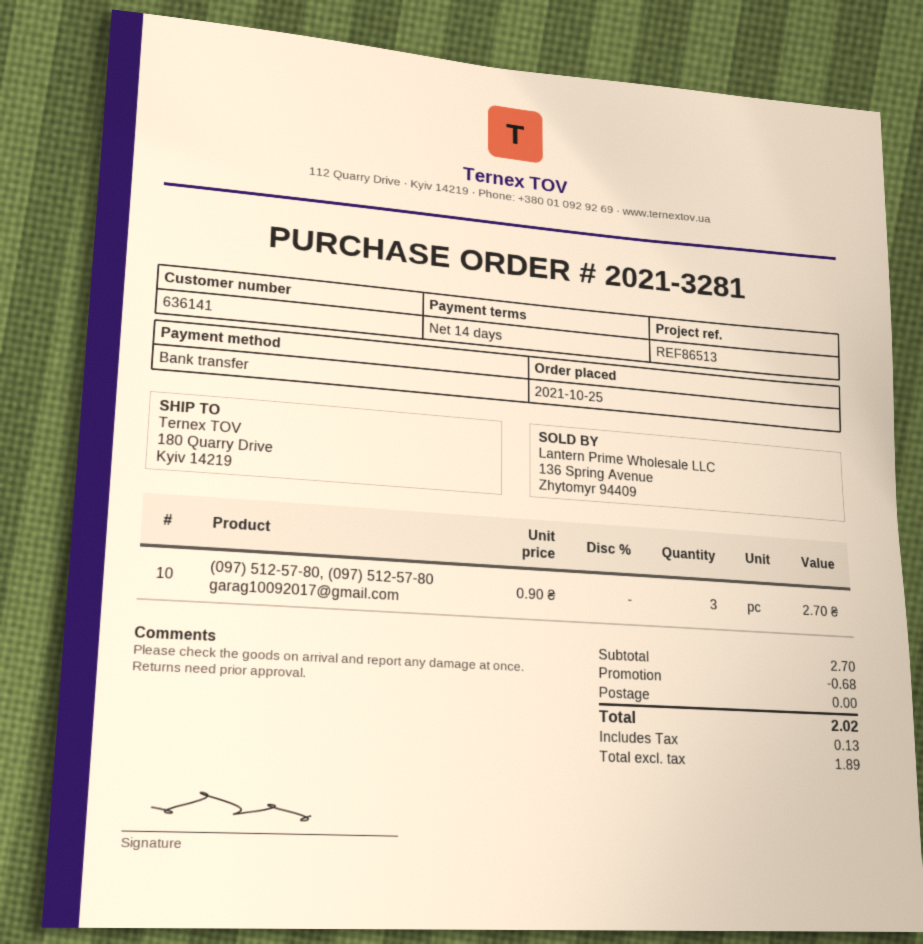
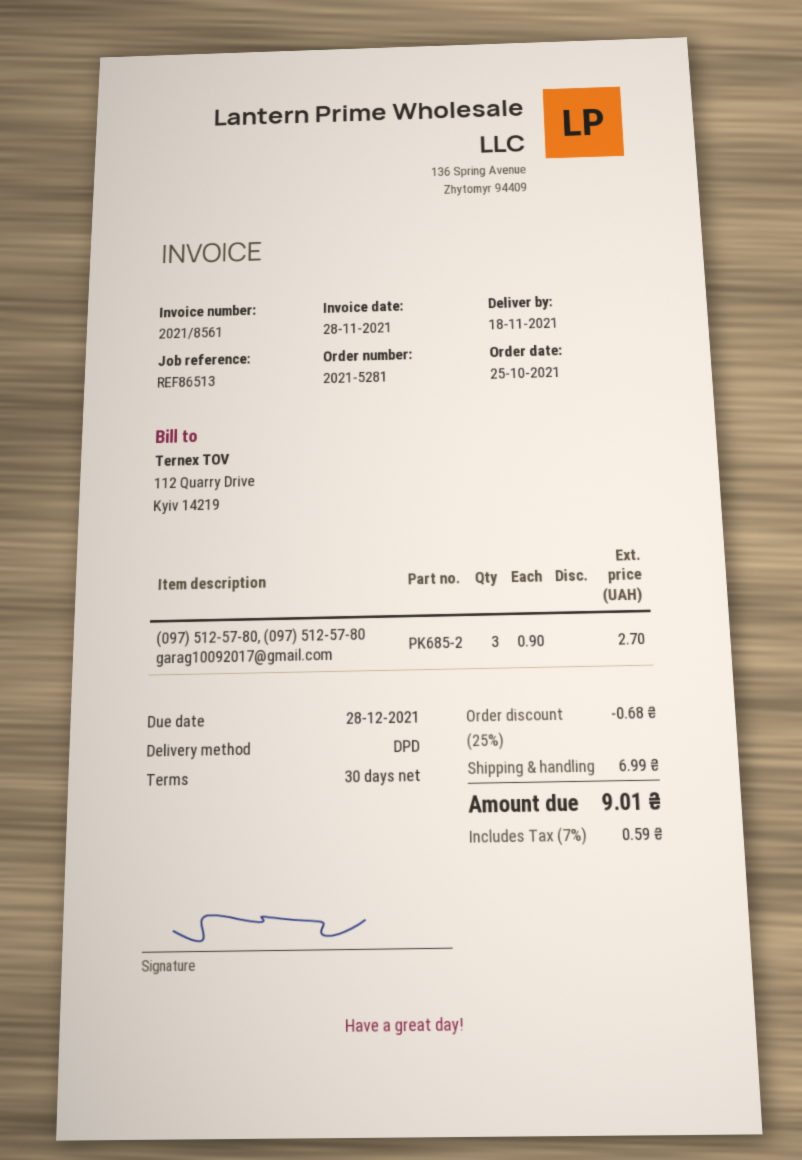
order number: 2021-3281 -> 2021-5281
payment terms: 14 days -> 30 days
shipping: 0.00 -> 6.99
tax: 0.13 -> 0.59
total: 2.02 -> 9.01

